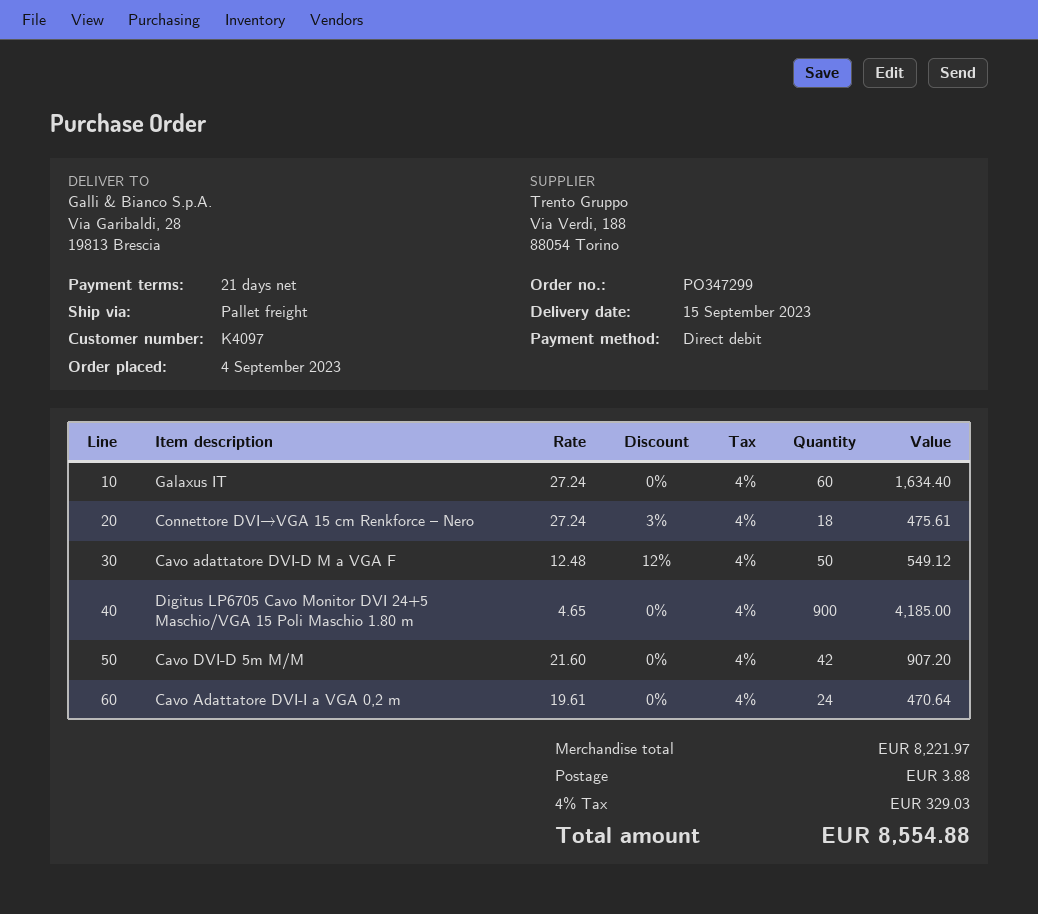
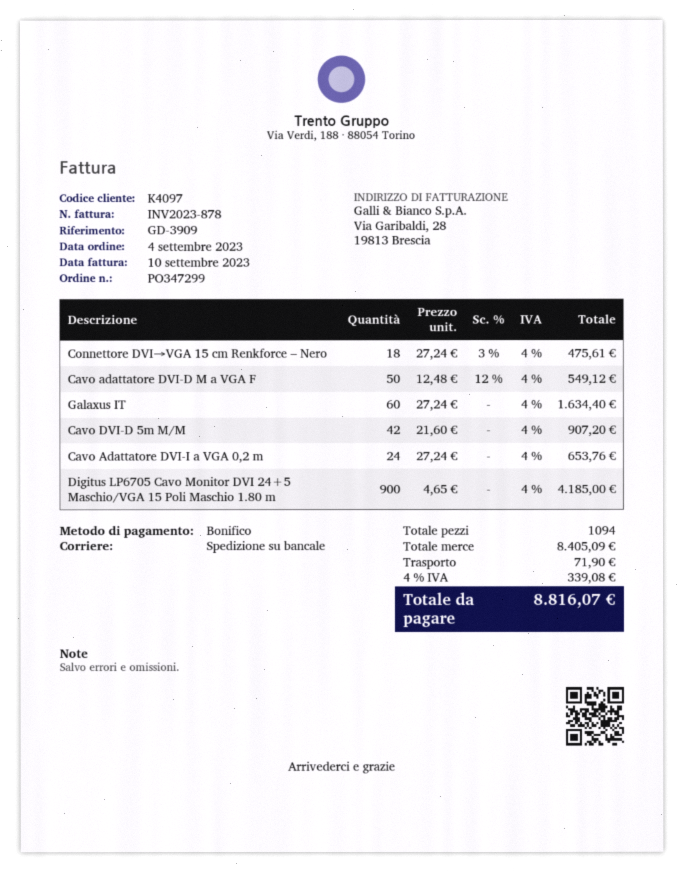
payment method: direct debit -> bank transfer
Cavo Adattatore DVI-I a VGA 0,2 m: 24 x 19.61 = 470.64 -> 24 x 27.24 = 653.76
subtotal: 8221.97 -> 8405.09
shipping: 3.88 -> 71.90
tax: 4% = 329.03 -> 4% = 339.08
total: 8554.88 -> 8816.07

